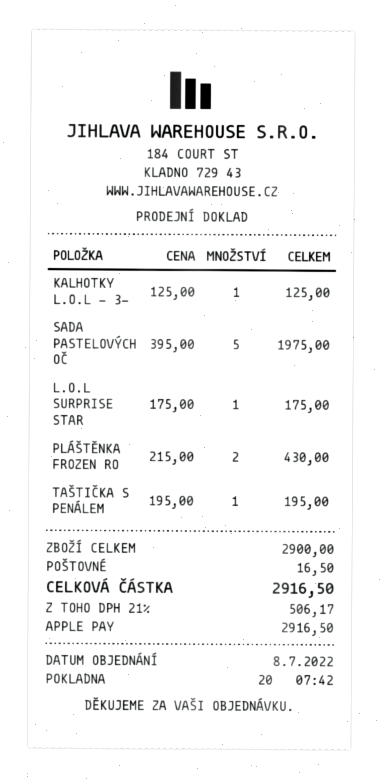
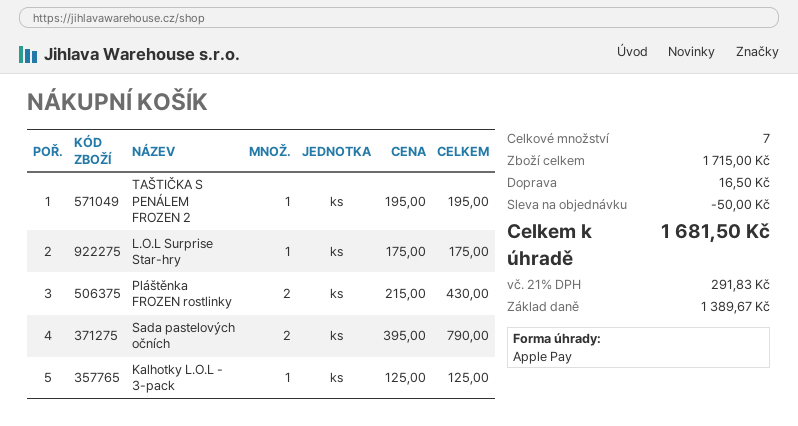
SADA PASTELOVÝCH OČ: 5 x 395.00 = 1975.00 -> 2 x 395.00 = 790.00
subtotal: 2900.00 -> 1715.00
discount: none -> 50.00
tax: 21% = 506.17 -> 21% = 291.83
total: 2916.50 -> 1681.50

